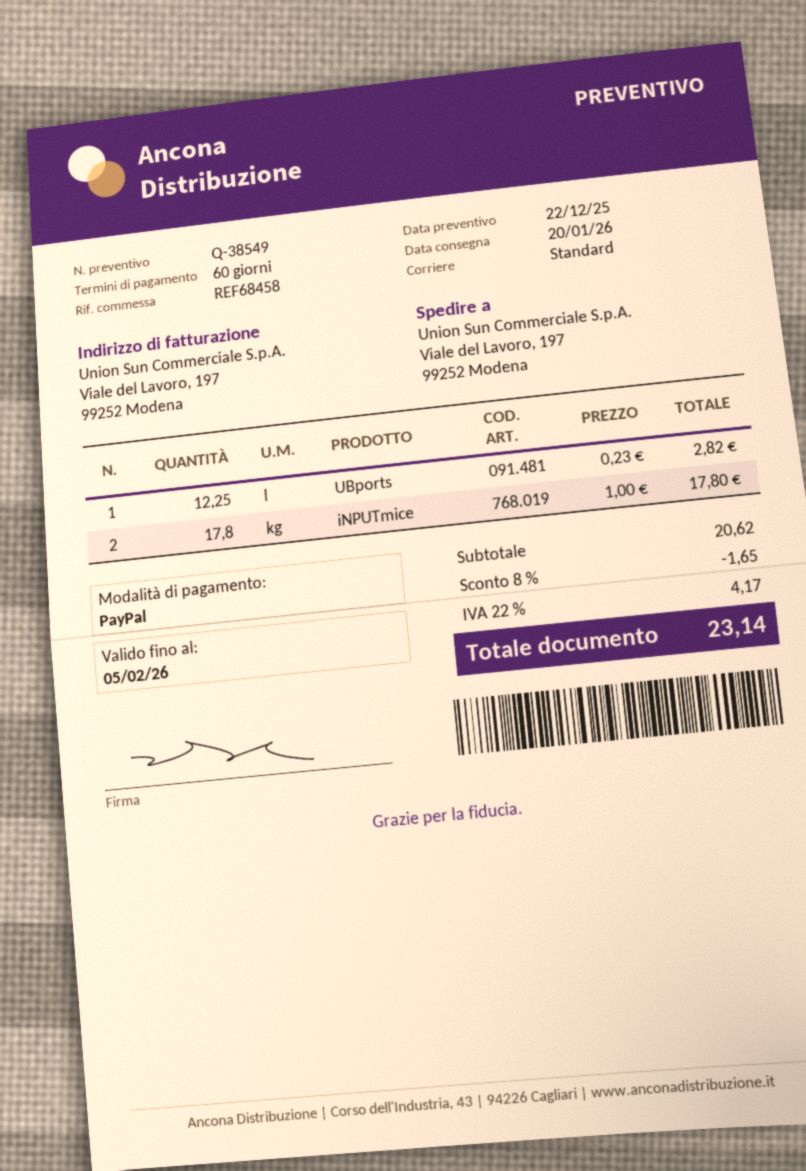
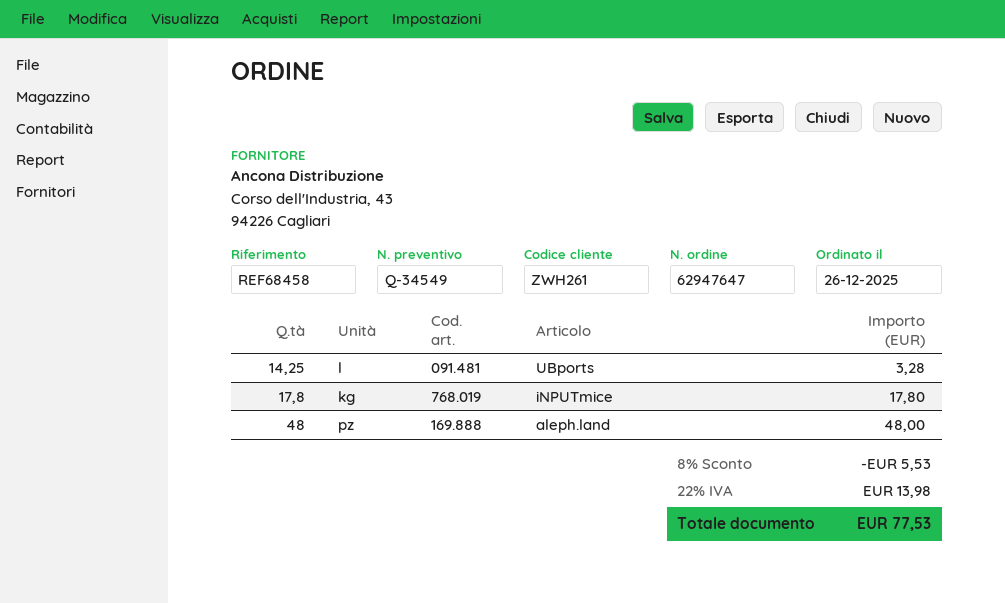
quote number: Q-38549 -> Q-34549
UBports: 12.25 for 2.82 -> 14.25 for 3.28
aleph.land: none -> 48 for 48.00
discount: 8% = 1.65 -> 8% = 5.53
tax: 22% = 4.17 -> 22% = 13.98
total: 23.14 -> 77.53

